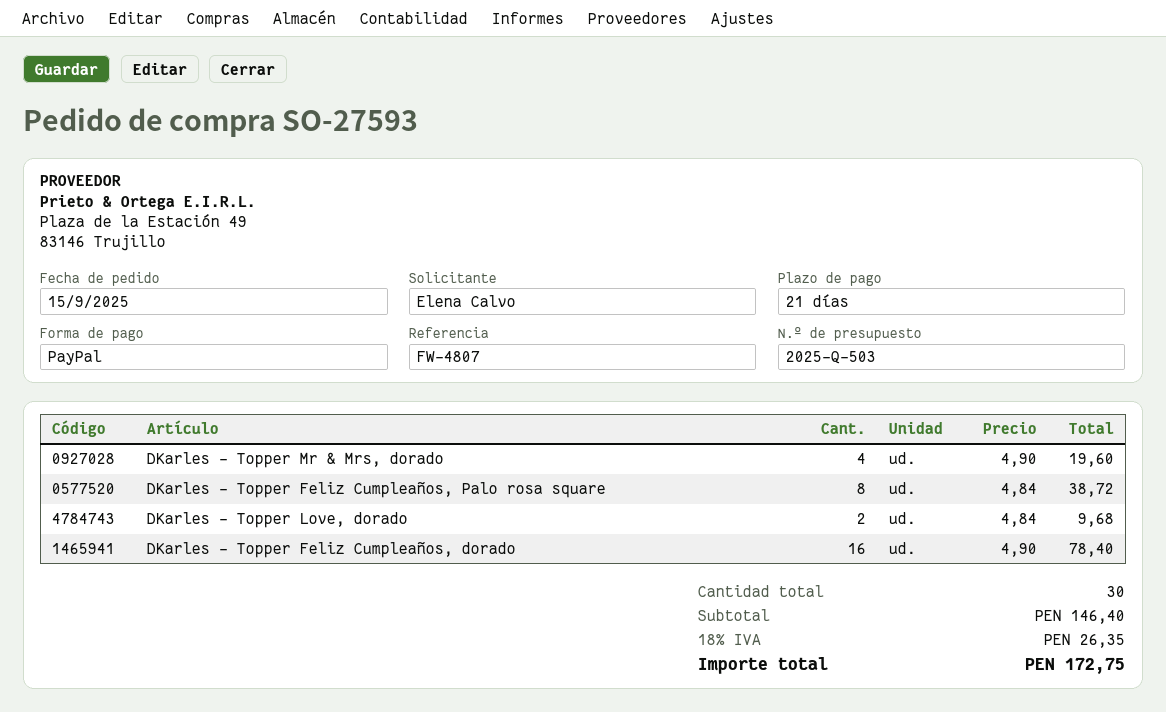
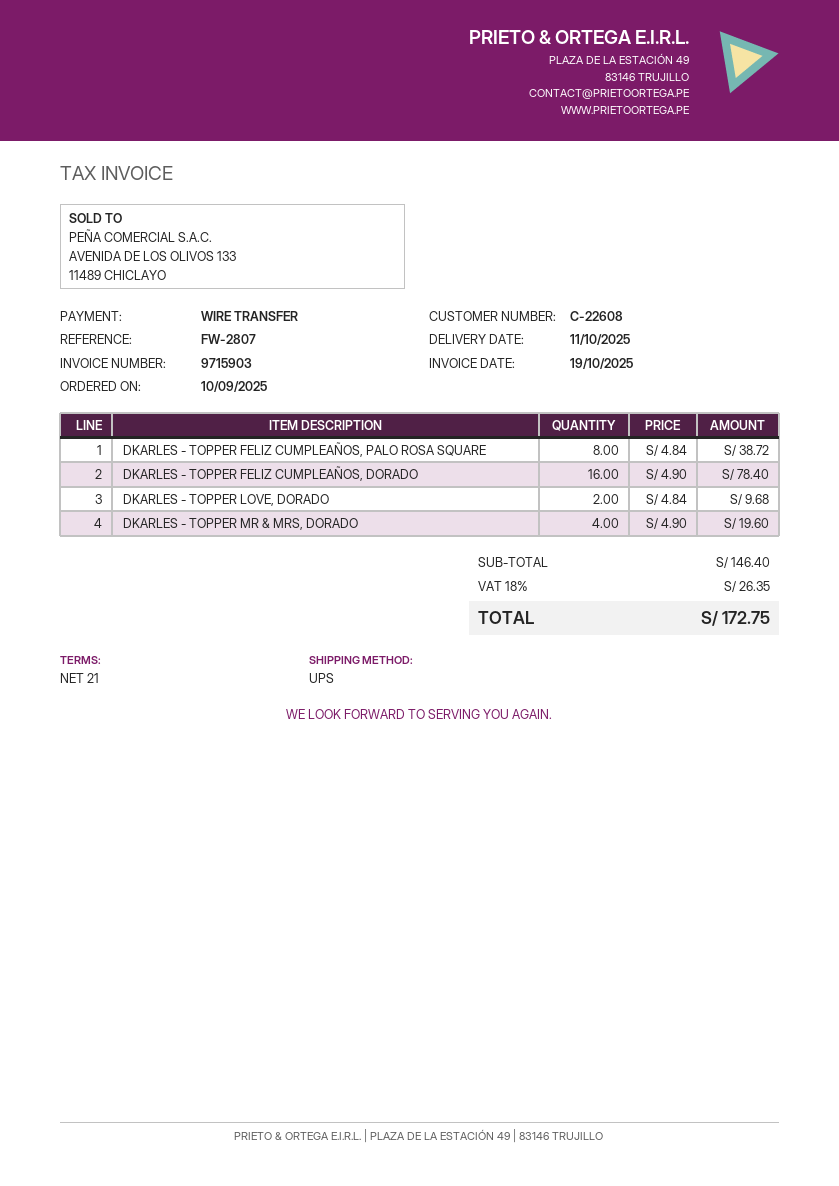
order date: 2025-09-15 -> 2025-09-10
reference: FW-4807 -> FW-2807
payment method: PayPal -> bank transfer

